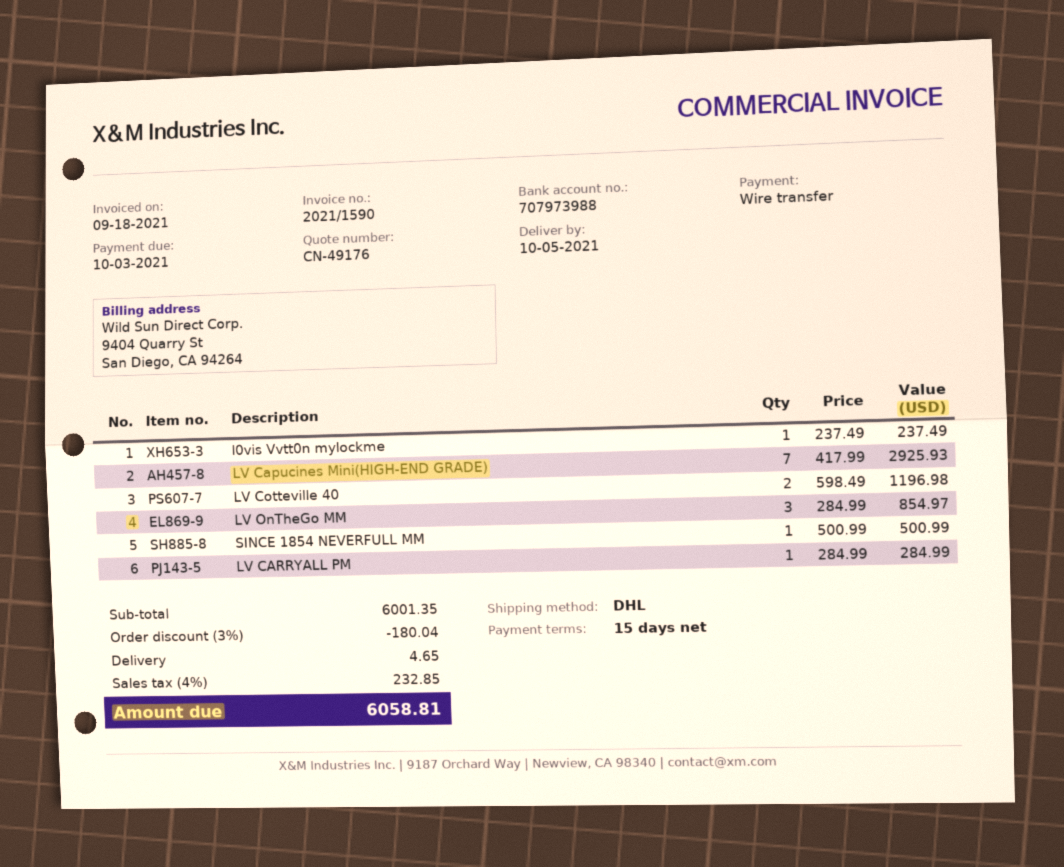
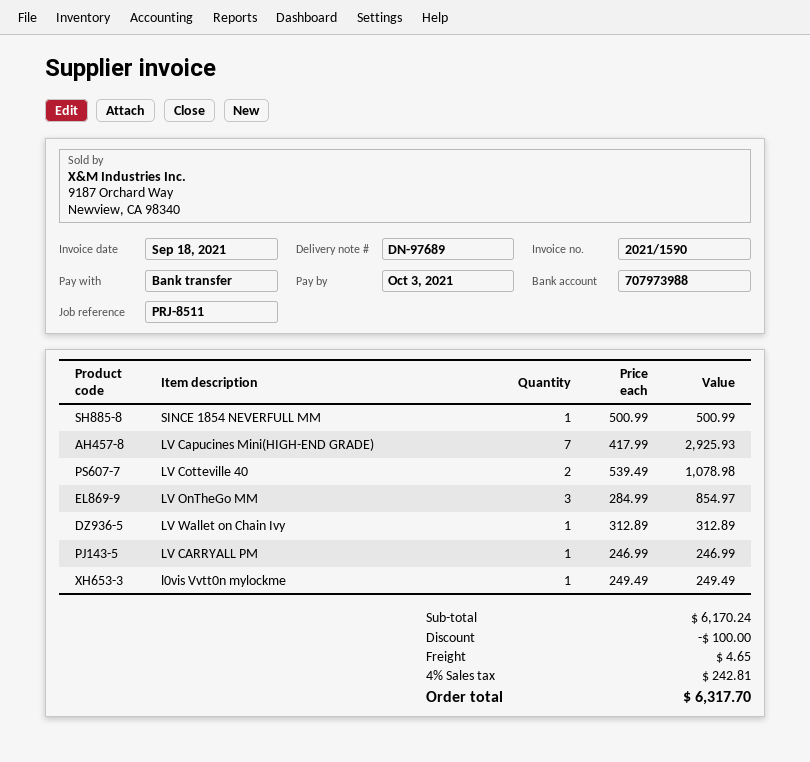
l0vis Vvtt0n mylockme: 1 x 237.49 = 237.49 -> 1 x 249.49 = 249.49
LV Cotteville 40: 2 x 598.49 = 1196.98 -> 2 x 539.49 = 1078.98
LV CARRYALL PM: 1 x 284.99 = 284.99 -> 1 x 246.99 = 246.99
LV Wallet on Chain Ivy: none -> 1 x 312.89 = 312.89
subtotal: 6001.35 -> 6170.24
discount: 180.04 -> 100.00
tax: 4% = 232.85 -> 4% = 242.81
total: 6058.81 -> 6317.70

